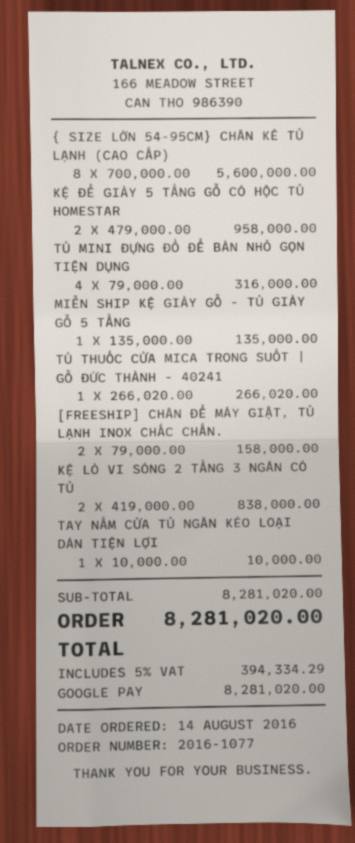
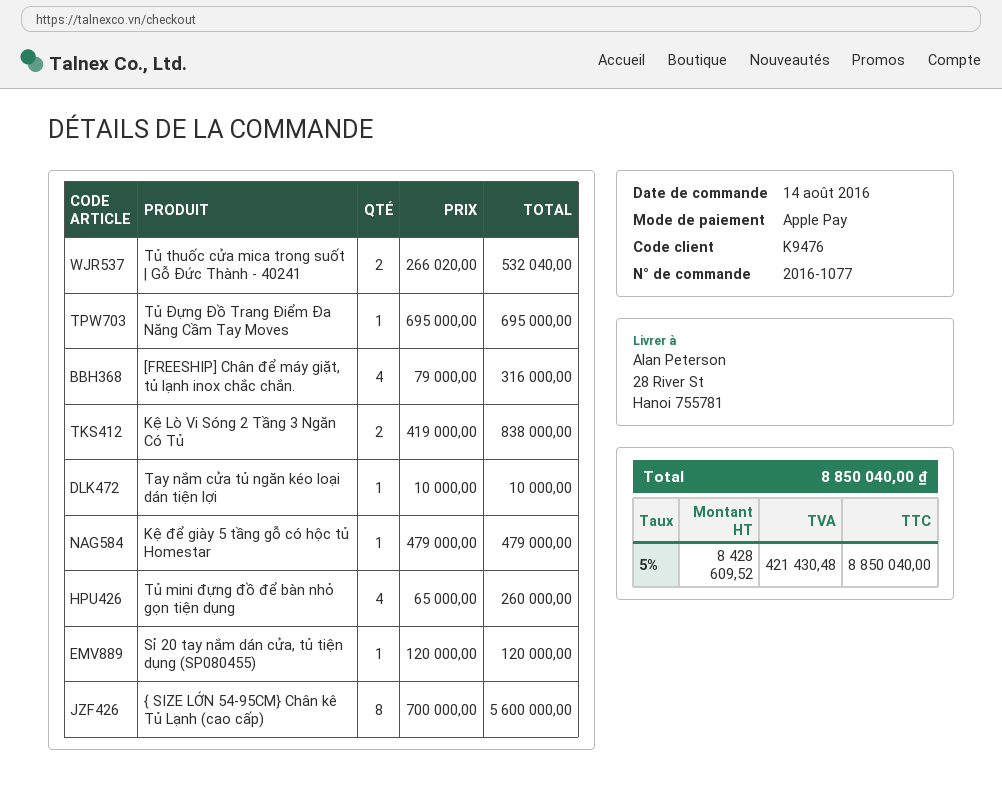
payment method: Google Pay -> Apple Pay
KỆ ĐỂ GIÀY 5 TẦNG GỖ CÓ HỘC TỦ HOMESTAR: 2 x 479000.00 = 958000.00 -> 1 x 479000.00 = 479000.00
TỦ MINI ĐỰNG ĐỒ ĐỂ BÀN NHỎ GỌN TIỆN DỤNG: 4 x 79000.00 = 316000.00 -> 4 x 65000.00 = 260000.00
MIỄN SHIP KỆ GIÀY GỖ - TỦ GIÀY GỖ 5 TẦNG: 1 x 135000.00 = 135000.00 -> none
TỦ THUỐC CỬA MICA TRONG SUỐT | GỖ ĐỨC THÀNH - 40241: 1 x 266020.00 = 266020.00 -> 2 x 266020.00 = 532040.00
[FREESHIP] CHÂN ĐỂ MÁY GIẶT, TỦ LẠNH INOX CHẮC CHẮN.: 2 x 79000.00 = 158000.00 -> 4 x 79000.00 = 316000.00
Tủ Đựng Đồ Trang Điểm Đa Năng Cầm Tay Moves: none -> 1 x 695000.00 = 695000.00
Sỉ 20 tay nắm dán cửa, tủ tiện dụng (SP080455): none -> 1 x 120000.00 = 120000.00
tax: 5% = 394334.29 -> 5% = 421430.48
total: 8281020.00 -> 8850040.00

